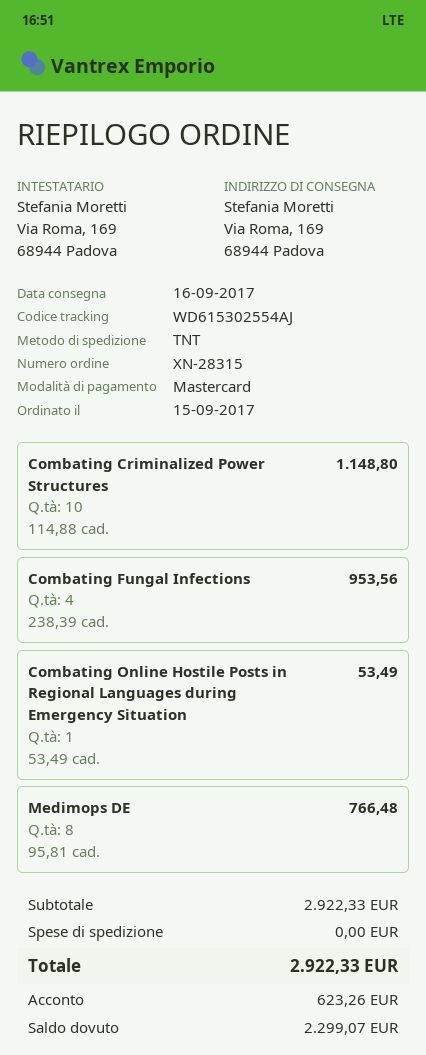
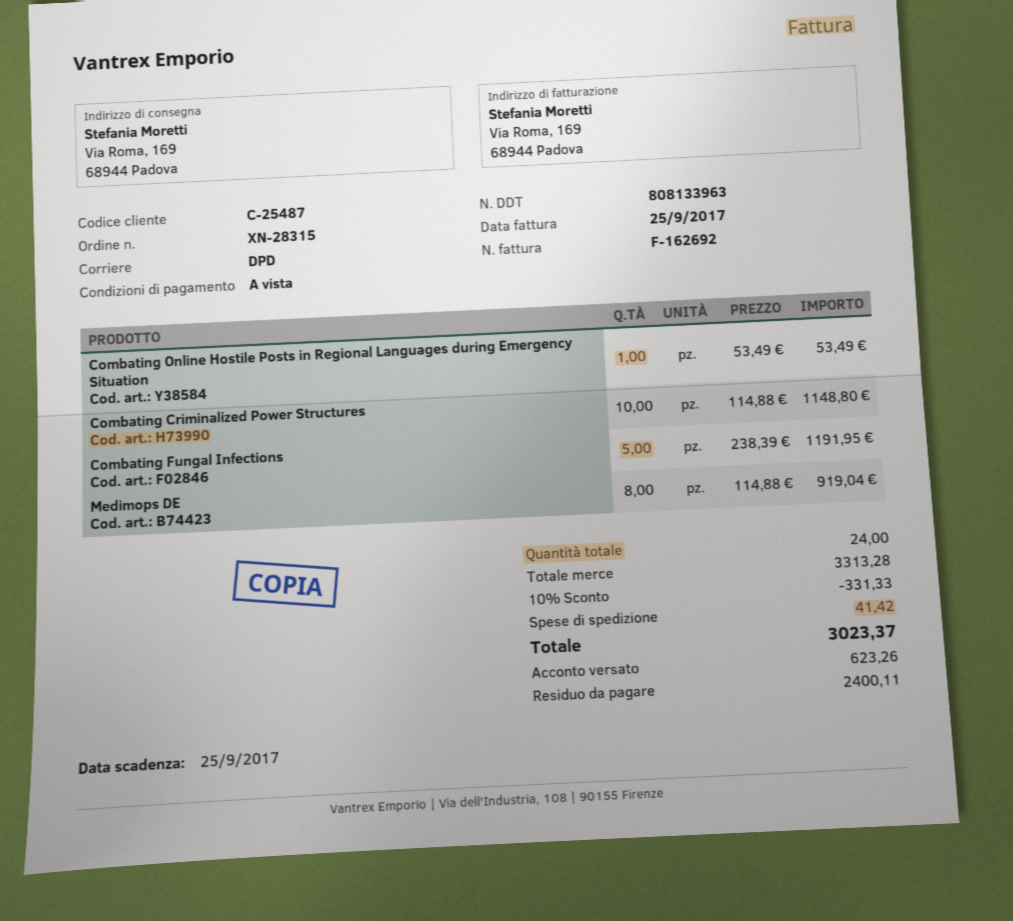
shipping method: TNT -> DPD
Combating Fungal Infections: 4 x 238.39 = 953.56 -> 5 x 238.39 = 1191.95
Medimops DE: 8 x 95.81 = 766.48 -> 8 x 114.88 = 919.04
subtotal: 2922.33 -> 3313.28
discount: none -> 10% = 331.33
shipping: 0.00 -> 41.42
total: 2922.33 -> 3023.37
balance: 2299.07 -> 2400.11

